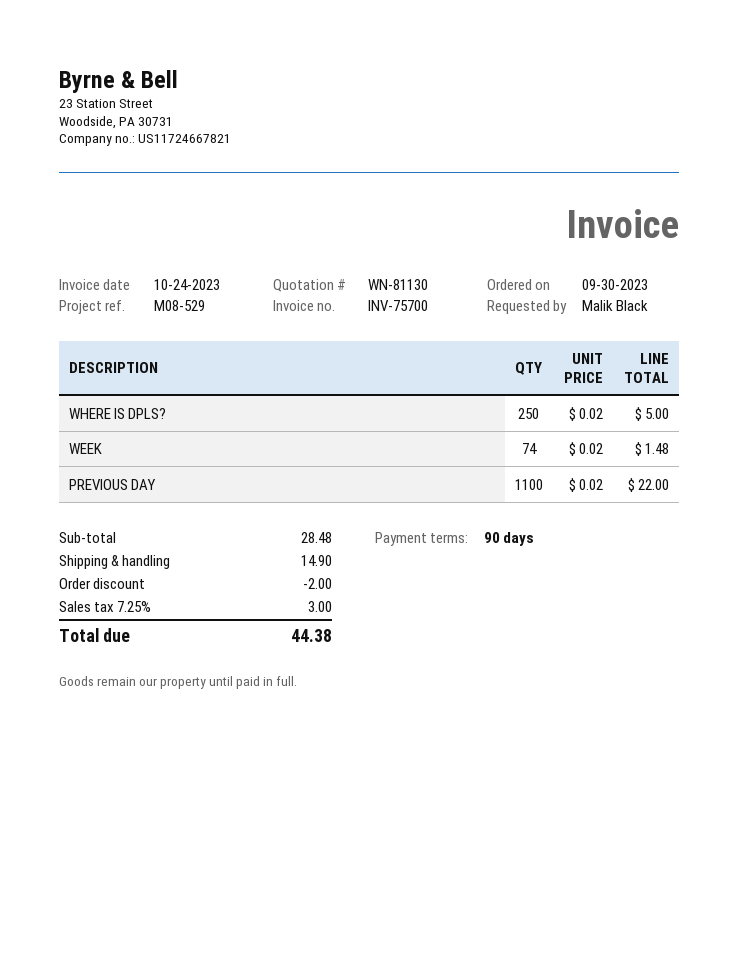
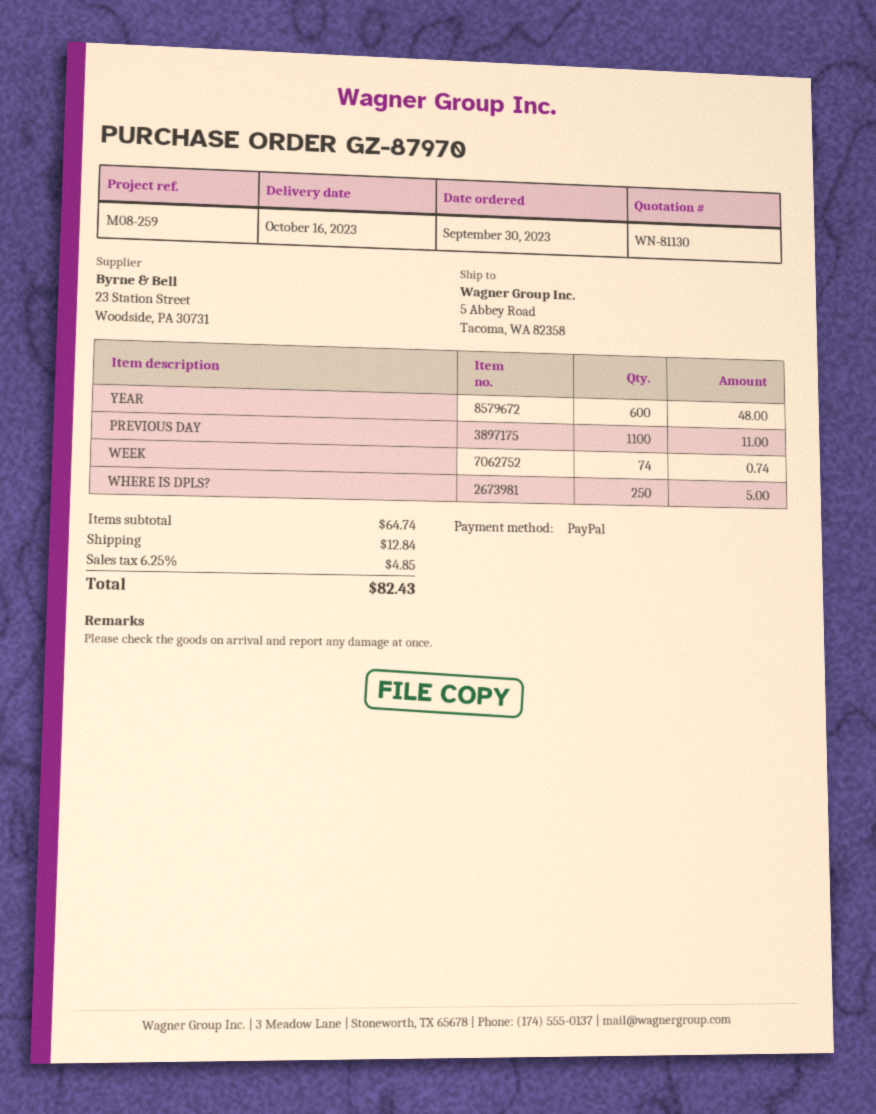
reference: M08-529 -> M08-259
WEEK: 74 for 1.48 -> 74 for 0.74
PREVIOUS DAY: 1100 for 22.00 -> 1100 for 11.00
YEAR: none -> 600 for 48.00
subtotal: 28.48 -> 64.74
discount: 2.00 -> none
shipping: 14.90 -> 12.84
tax: 7.25% = 3.00 -> 6.25% = 4.85
total: 44.38 -> 82.43

